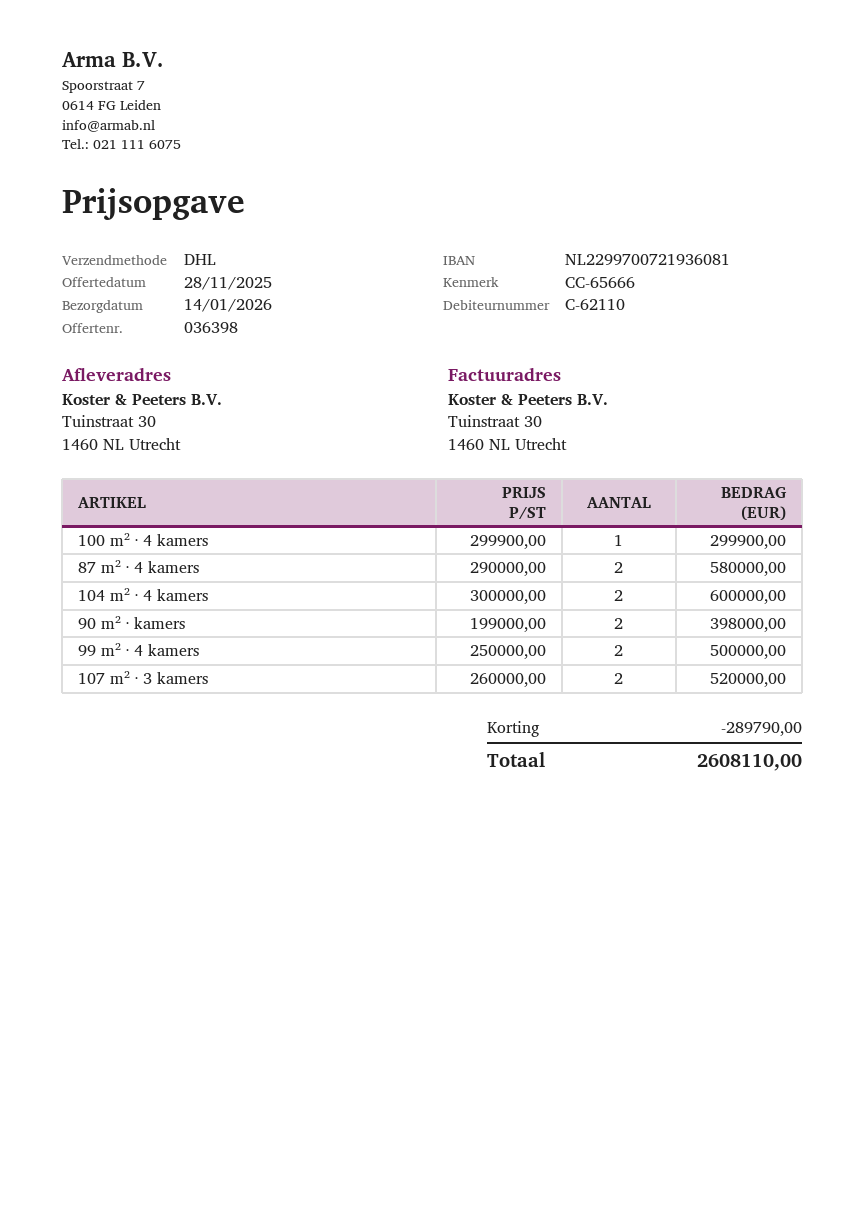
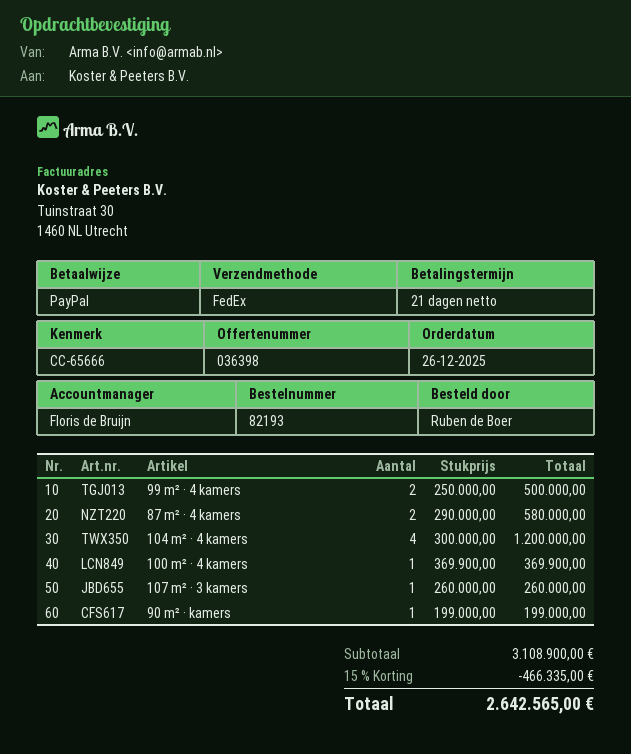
shipping method: DHL -> FedEx
100 m² · 4 kamers: 1 x 299900.00 = 299900.00 -> 1 x 369900.00 = 369900.00
104 m² · 4 kamers: 2 x 300000.00 = 600000.00 -> 4 x 300000.00 = 1200000.00
90 m² · kamers: 2 x 199000.00 = 398000.00 -> 1 x 199000.00 = 199000.00
107 m² · 3 kamers: 2 x 260000.00 = 520000.00 -> 1 x 260000.00 = 260000.00
discount: 289790.00 -> 466335.00
total: 2608110.00 -> 2642565.00

